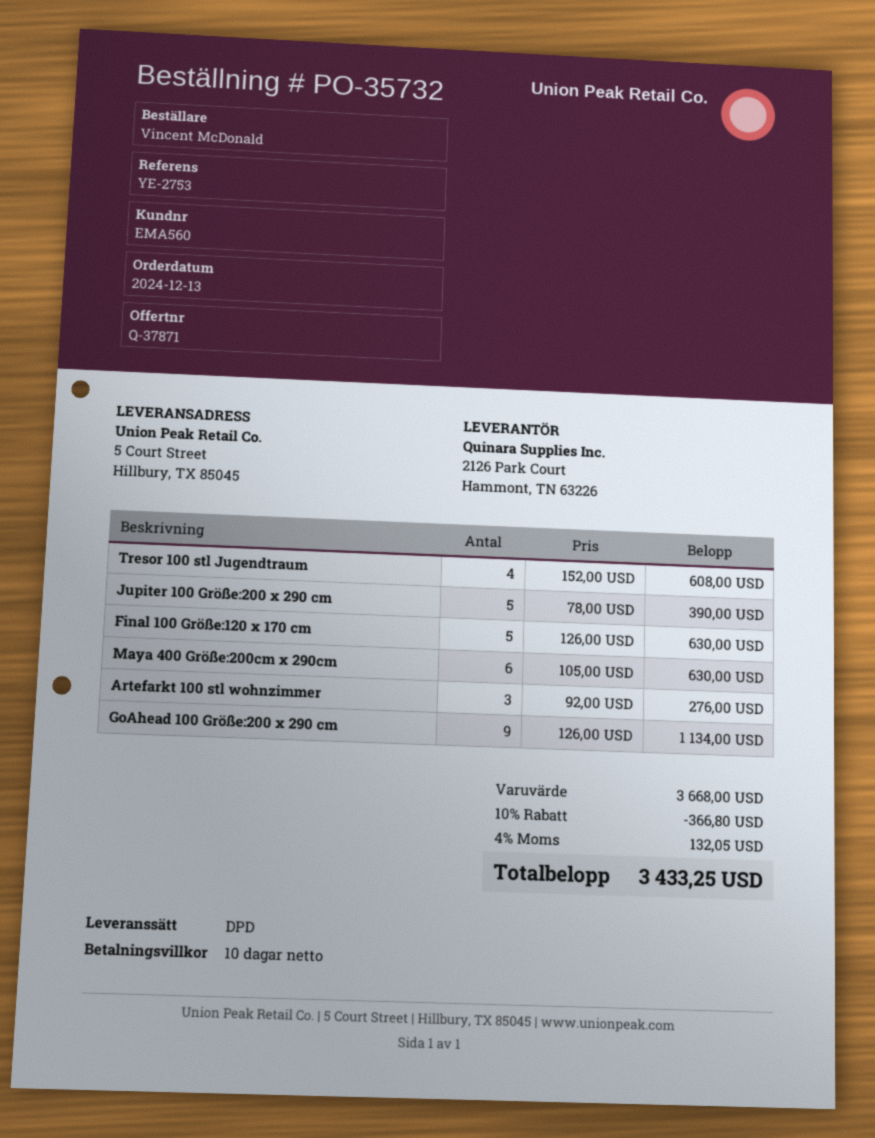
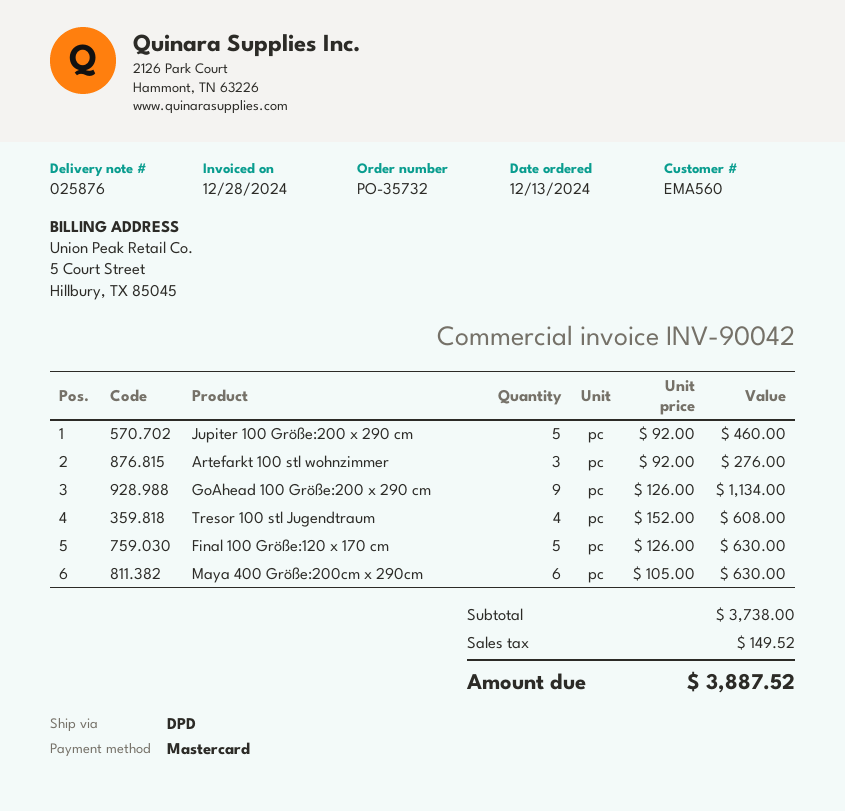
Jupiter 100 Größe:200 x 290 cm: 5 x 78.00 = 390.00 -> 5 x 92.00 = 460.00
subtotal: 3668.00 -> 3738.00
discount: 10% = 366.80 -> none
tax: 132.05 -> 149.52
total: 3433.25 -> 3887.52

